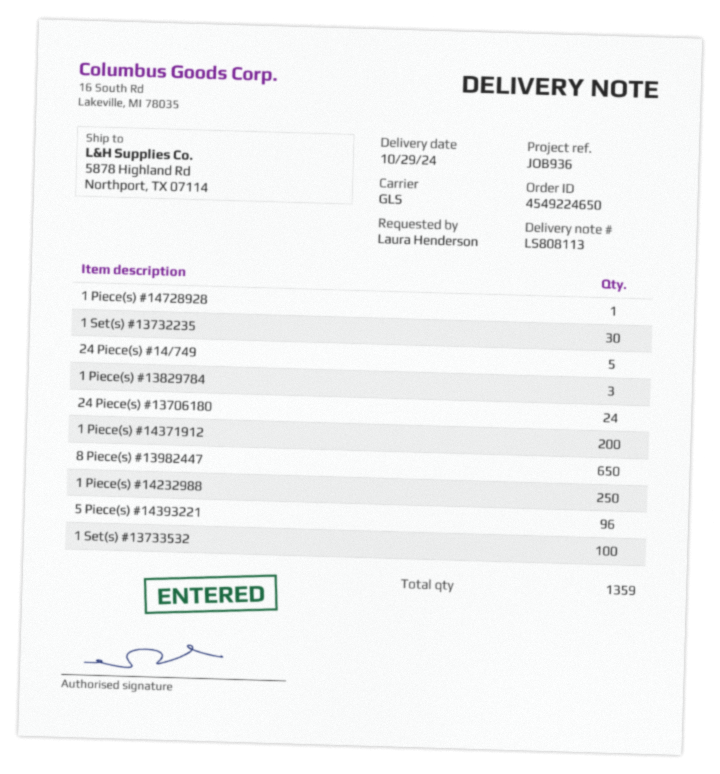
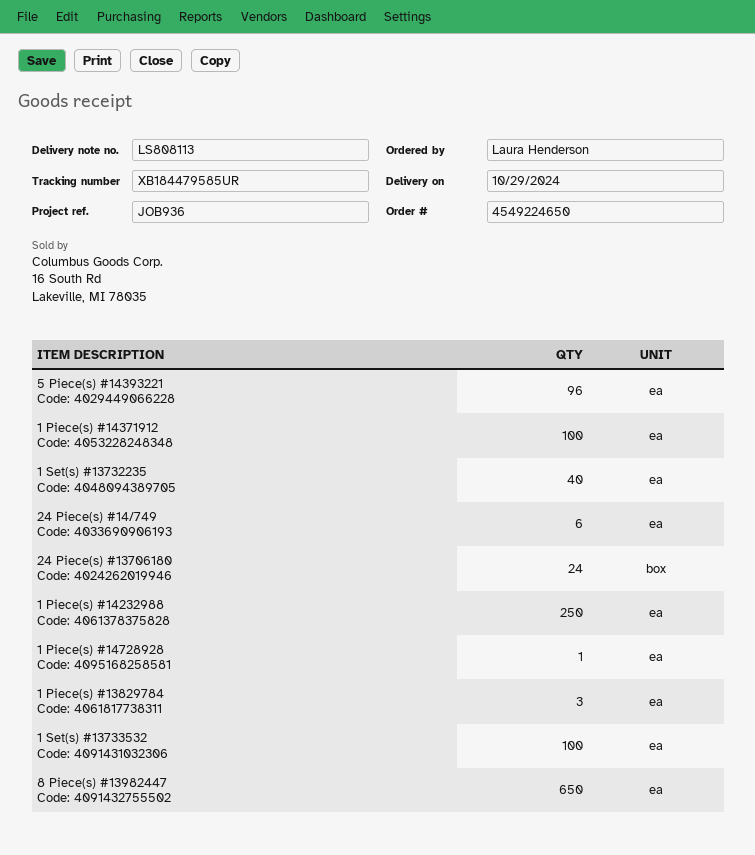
1 Set(s) #13732235: 30 -> 40
24 Piece(s) #14/749: 5 -> 6
1 Piece(s) #14371912: 200 -> 100

